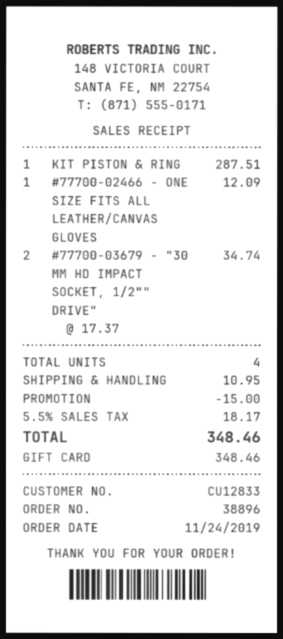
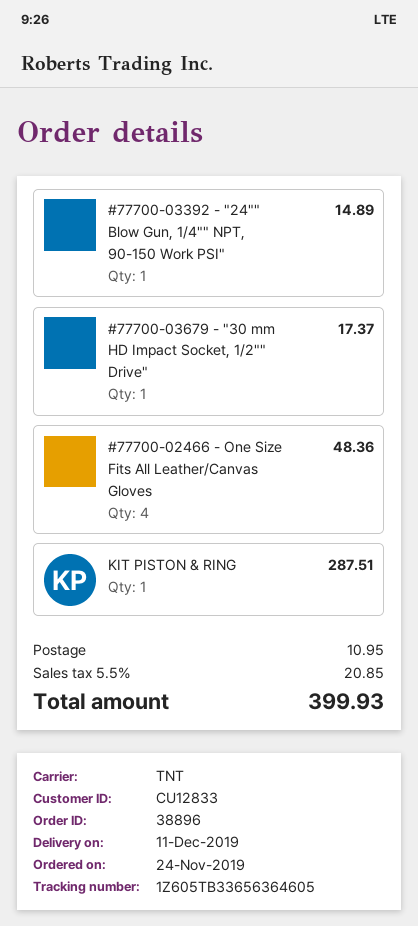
#77700-02466 - ONE SIZE FITS ALL LEATHER/CANVAS GLOVES: 1 for 12.09 -> 4 for 48.36
#77700-03679 - "30 MM HD IMPACT SOCKET, 1/2"" DRIVE": 2 for 34.74 -> 1 for 17.37
#77700-03392 - "24"" Blow Gun, 1/4"" NPT, 90-150 Work PSI": none -> 1 for 14.89
discount: 15.00 -> none
tax: 5.5% = 18.17 -> 5.5% = 20.85
total: 348.46 -> 399.93

